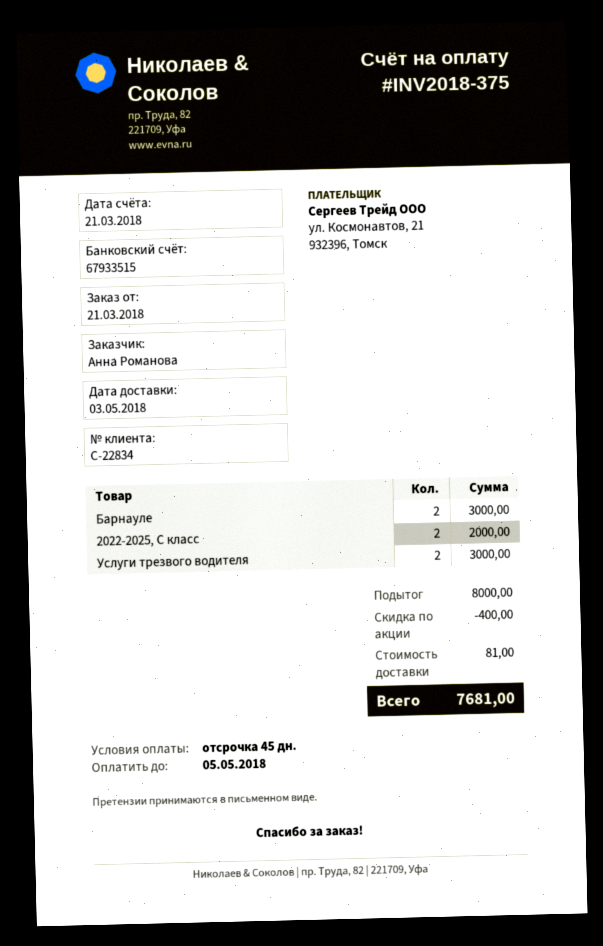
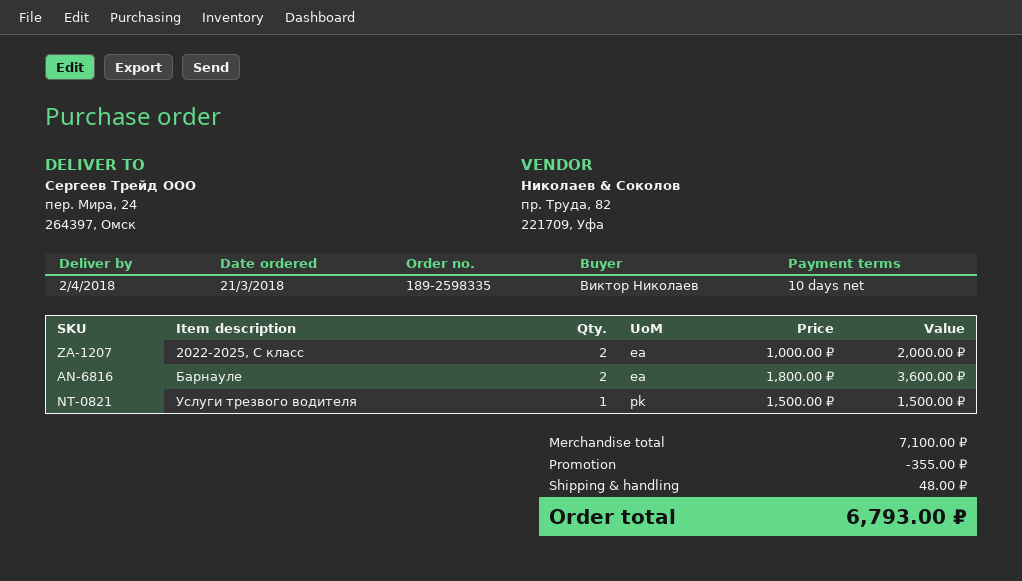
delivery date: 2018-05-03 -> 2018-04-02
payment terms: 45 days -> 10 days
ordered by: Анна Романова -> Виктор Николаев
Барнауле: 2 for 3000.00 -> 2 for 3600.00
Услуги трезвого водителя: 2 for 3000.00 -> 1 for 1500.00
subtotal: 8000.00 -> 7100.00
discount: 400.00 -> 355.00
shipping: 81.00 -> 48.00
total: 7681.00 -> 6793.00

